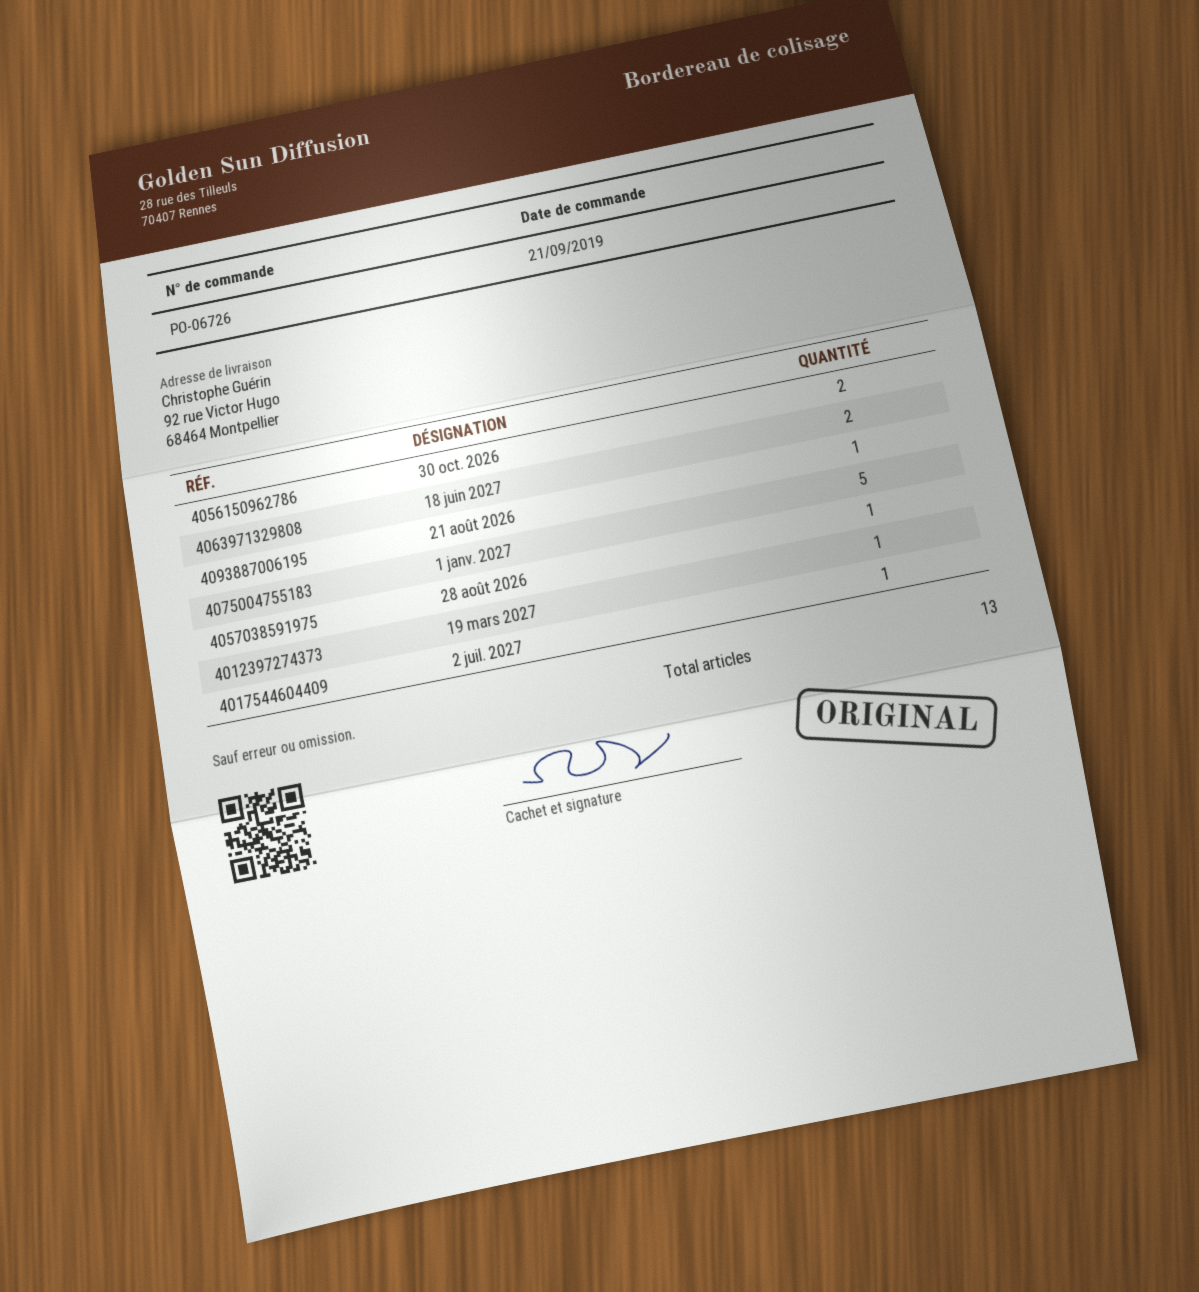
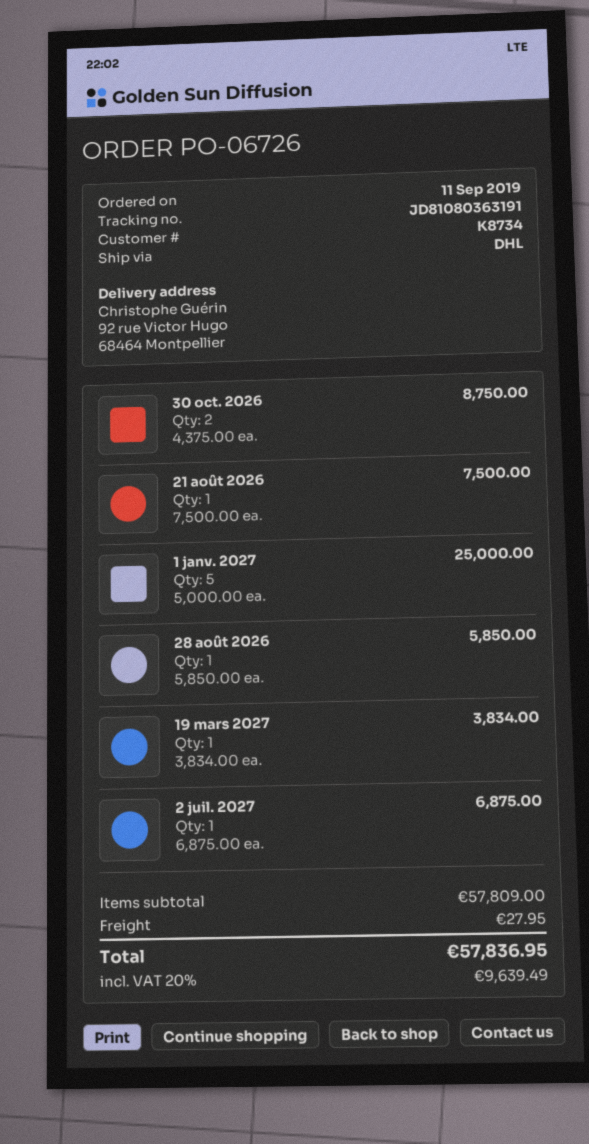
order date: 2019-09-21 -> 2019-09-11
18 juin 2027: 2 -> none

